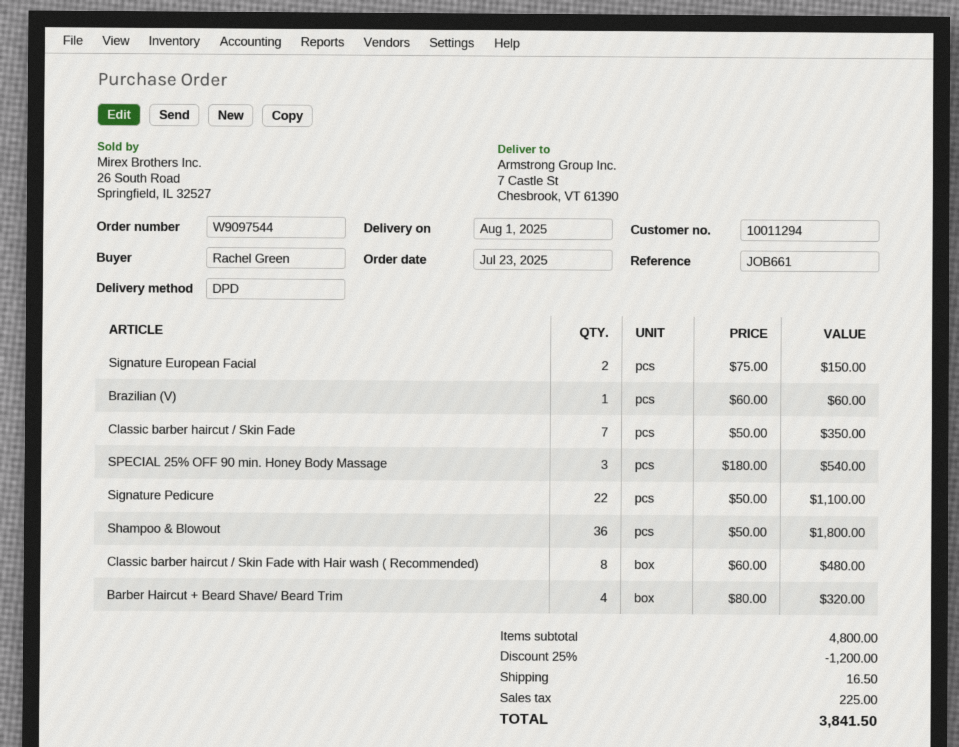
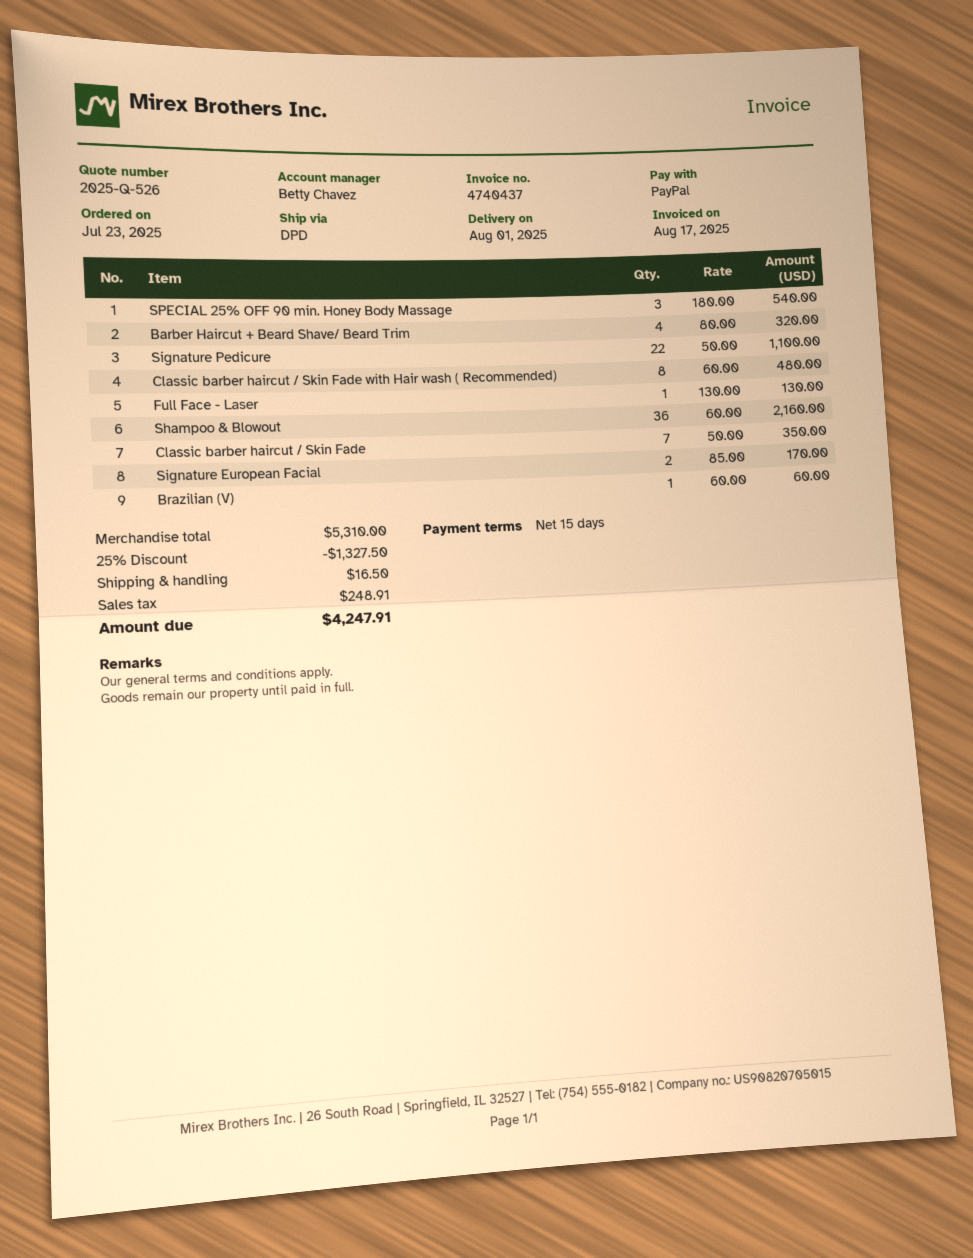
Signature European Facial: 2 x 75.00 = 150.00 -> 2 x 85.00 = 170.00
Shampoo & Blowout: 36 x 50.00 = 1800.00 -> 36 x 60.00 = 2160.00
Full Face - Laser: none -> 1 x 130.00 = 130.00
subtotal: 4800.00 -> 5310.00
discount: 25% = 1200.00 -> 25% = 1327.50
tax: 225.00 -> 248.91
total: 3841.50 -> 4247.91

